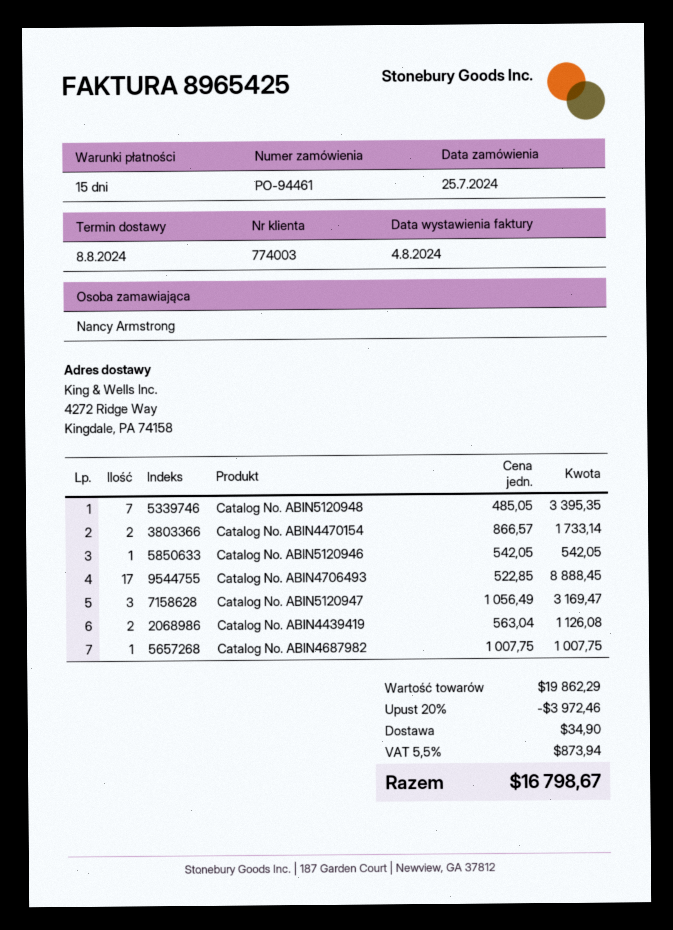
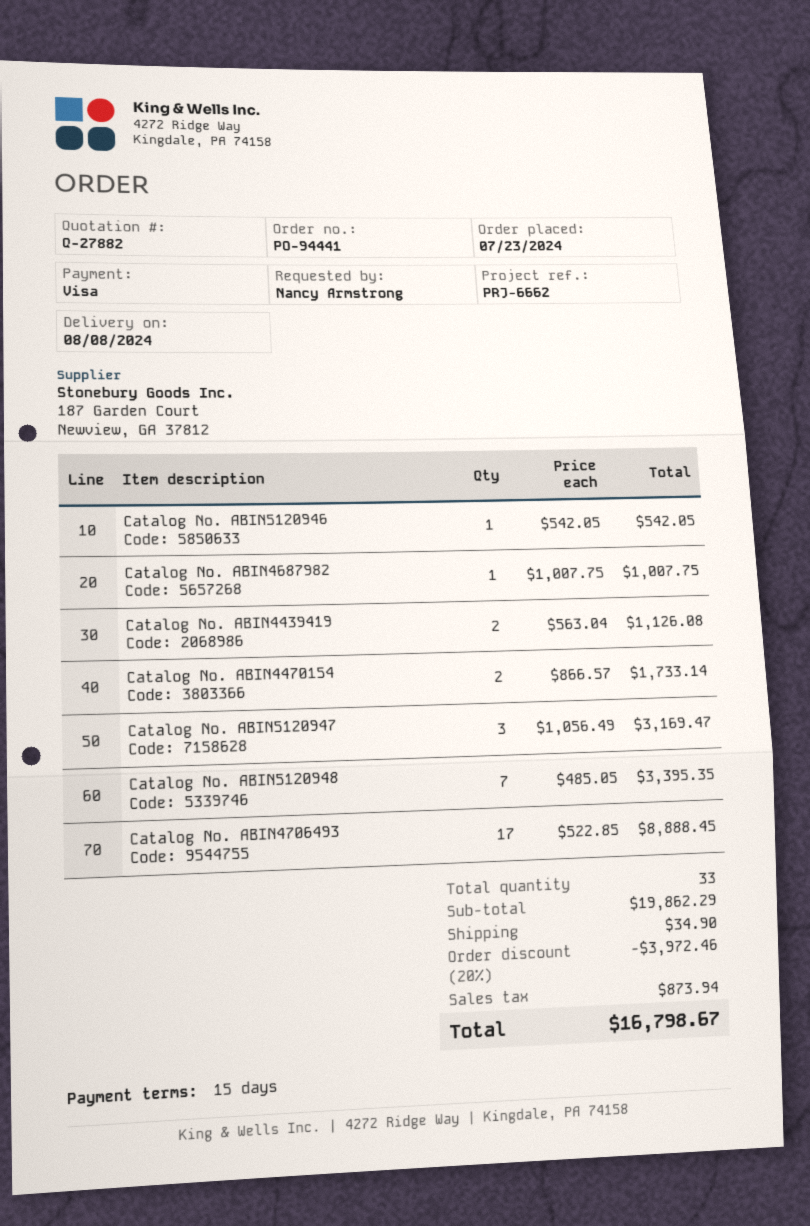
order number: PO-94461 -> PO-94441
order date: 2024-07-25 -> 2024-07-23

